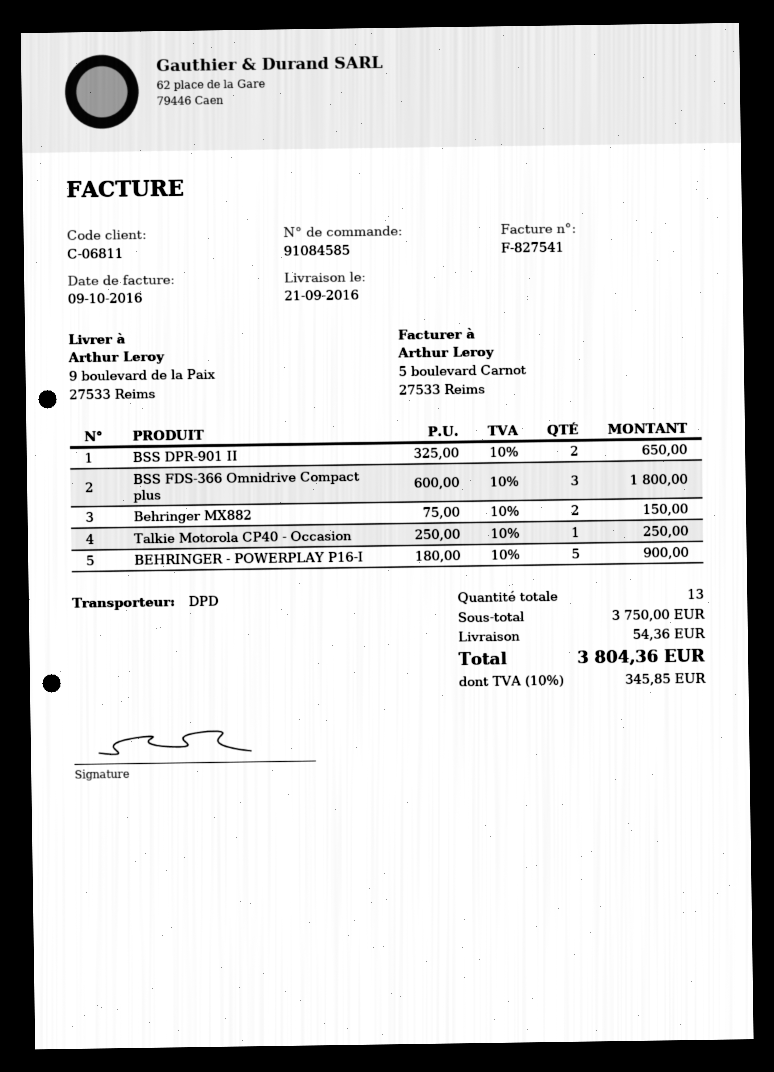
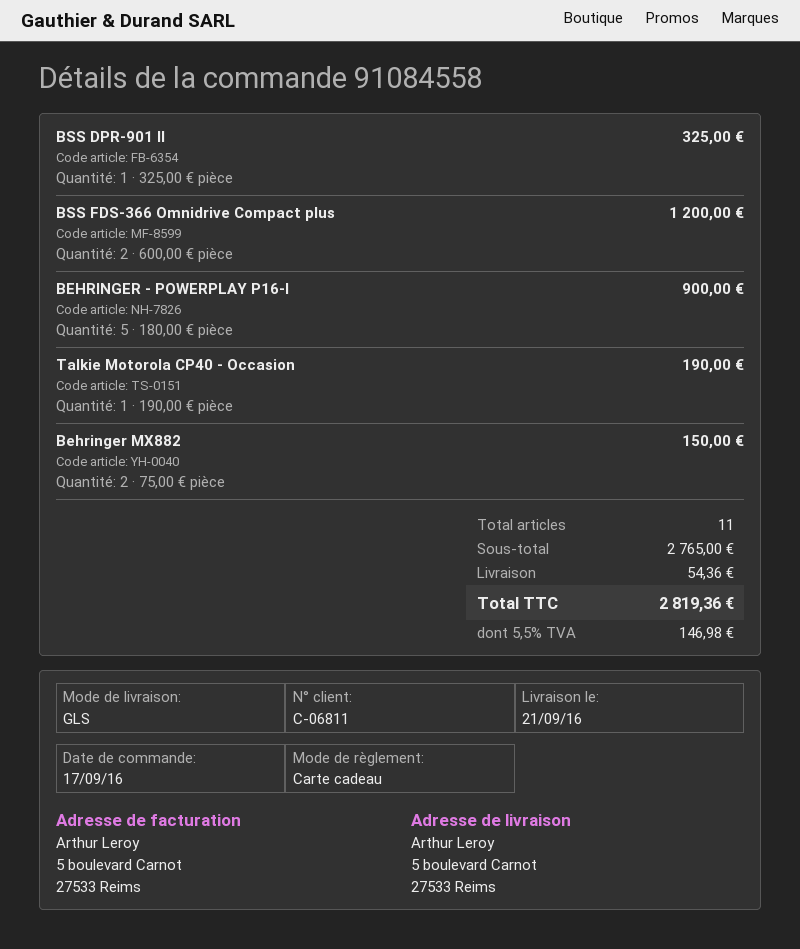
order number: 91084585 -> 91084558
shipping method: DPD -> GLS
ship to: 9 boulevard de la Paix, 27533 Reims -> 5 boulevard Carnot, 27533 Reims
BSS DPR-901 II: 2 x 325.00 = 650.00 -> 1 x 325.00 = 325.00
BSS FDS‑366 Omnidrive Compact plus: 3 x 600.00 = 1800.00 -> 2 x 600.00 = 1200.00
Talkie Motorola CP40 - Occasion: 1 x 250.00 = 250.00 -> 1 x 190.00 = 190.00
total quantity: 13 -> 11
subtotal: 3750.00 -> 2765.00
tax: 10% = 345.85 -> 5.5% = 146.98
total: 3804.36 -> 2819.36

